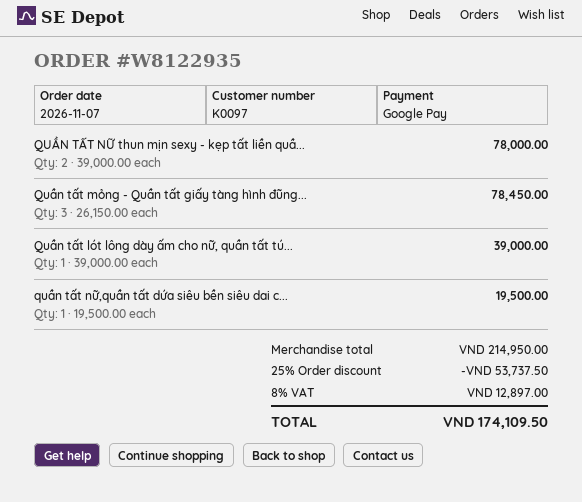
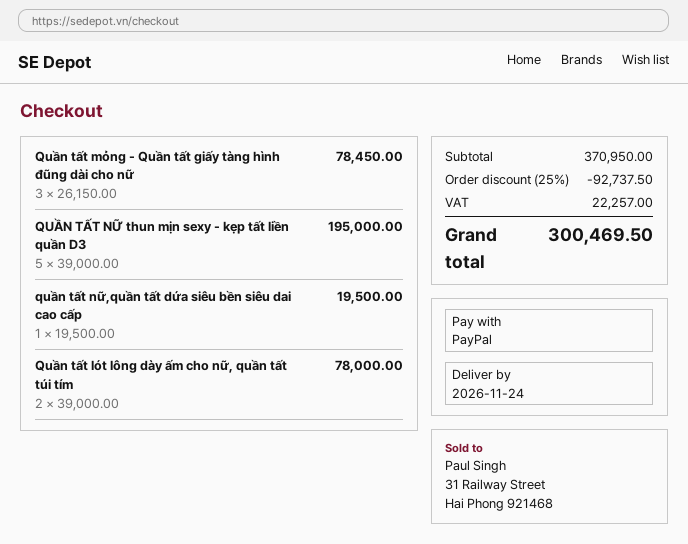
payment method: Google Pay -> PayPal
QUẦN TẤT NỮ thun mịn sexy - kẹp tất liền quầ...: 2 x 39000.00 = 78000.00 -> 5 x 39000.00 = 195000.00
Quần tất lót lông dày ấm cho nữ, quần tất tú...: 1 x 39000.00 = 39000.00 -> 2 x 39000.00 = 78000.00
subtotal: 214950.00 -> 370950.00
discount: 25% = 53737.50 -> 25% = 92737.50
tax: 12897.00 -> 22257.00
total: 174109.50 -> 300469.50

